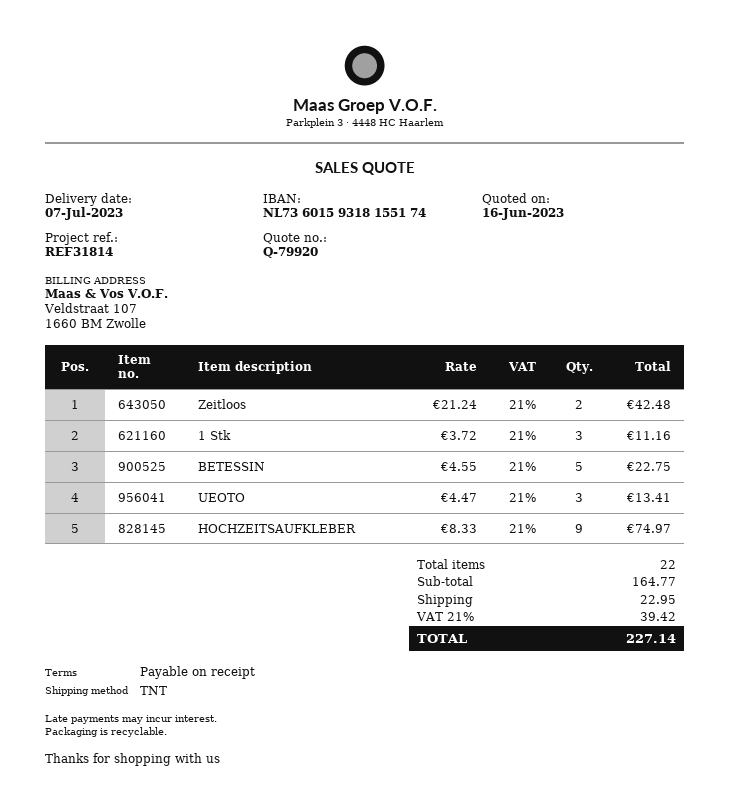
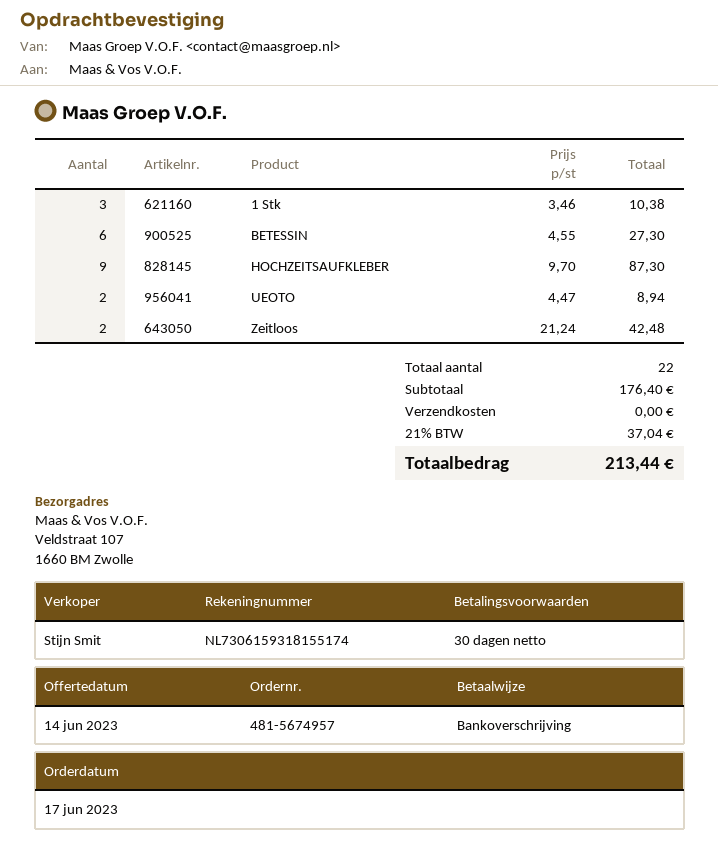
quote date: 2023-06-16 -> 2023-06-14
payment terms: on receipt -> 30 days
bank account: NL7360159318155174 -> NL7306159318155174
1 Stk: 3 x 3.72 = 11.16 -> 3 x 3.46 = 10.38
BETESSIN: 5 x 4.55 = 22.75 -> 6 x 4.55 = 27.30
UEOTO: 3 x 4.47 = 13.41 -> 2 x 4.47 = 8.94
HOCHZEITSAUFKLEBER: 9 x 8.33 = 74.97 -> 9 x 9.70 = 87.30
subtotal: 164.77 -> 176.40
shipping: 22.95 -> 0.00
tax: 21% = 39.42 -> 21% = 37.04
total: 227.14 -> 213.44

